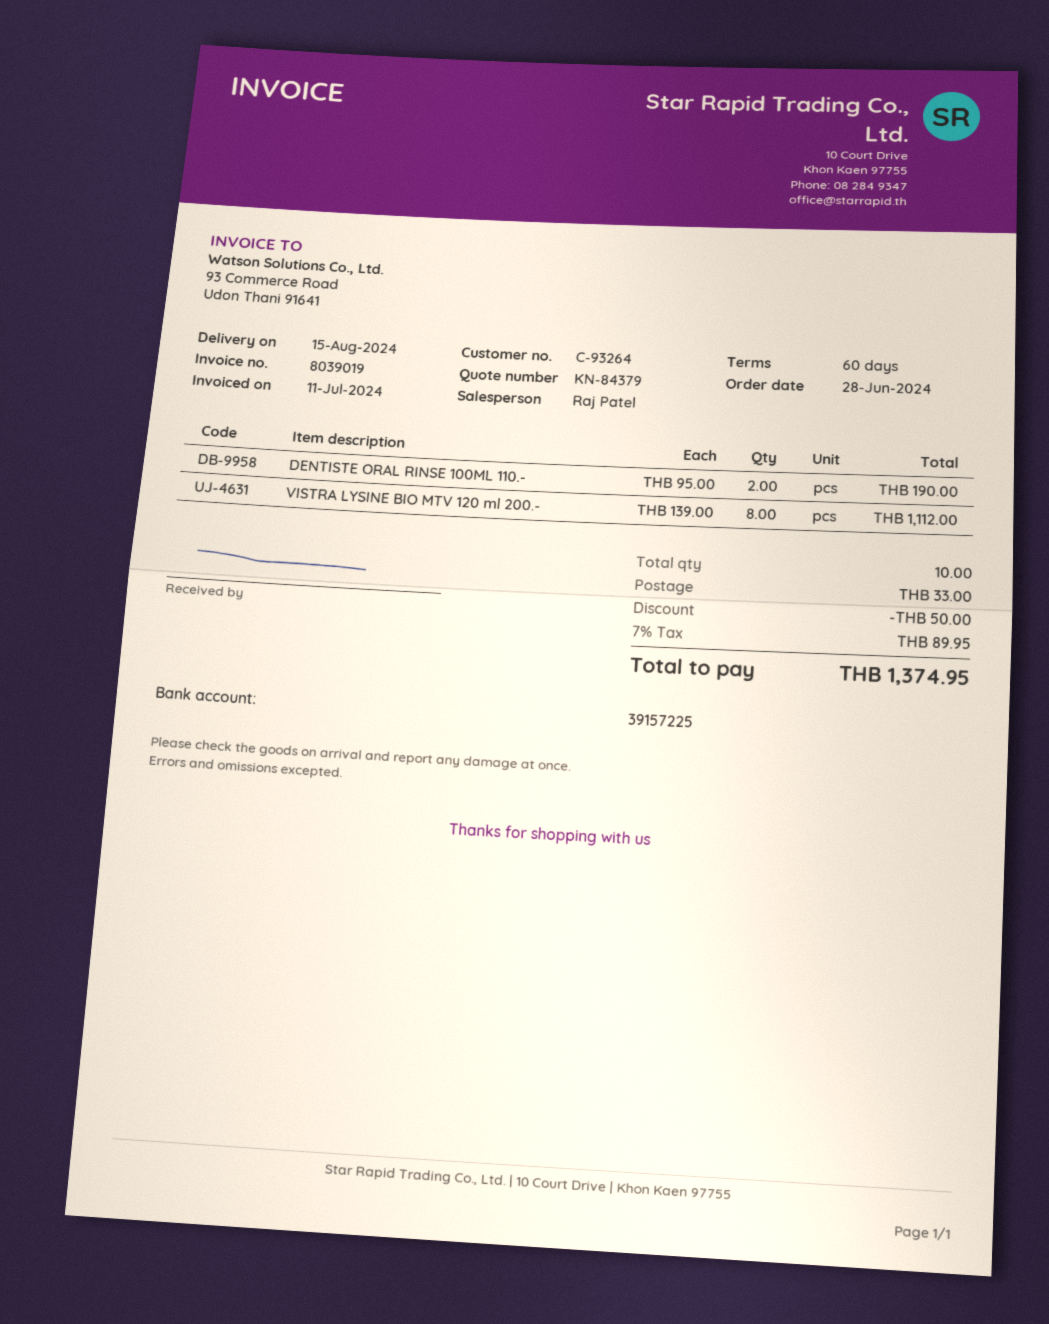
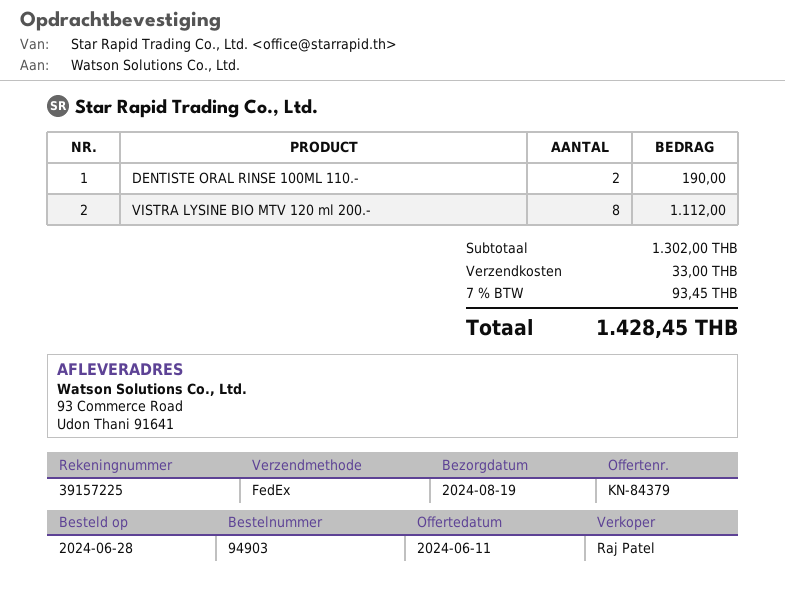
delivery date: 2024-08-15 -> 2024-08-19
discount: 50.00 -> none
tax: 7% = 89.95 -> 7% = 93.45
total: 1374.95 -> 1428.45

